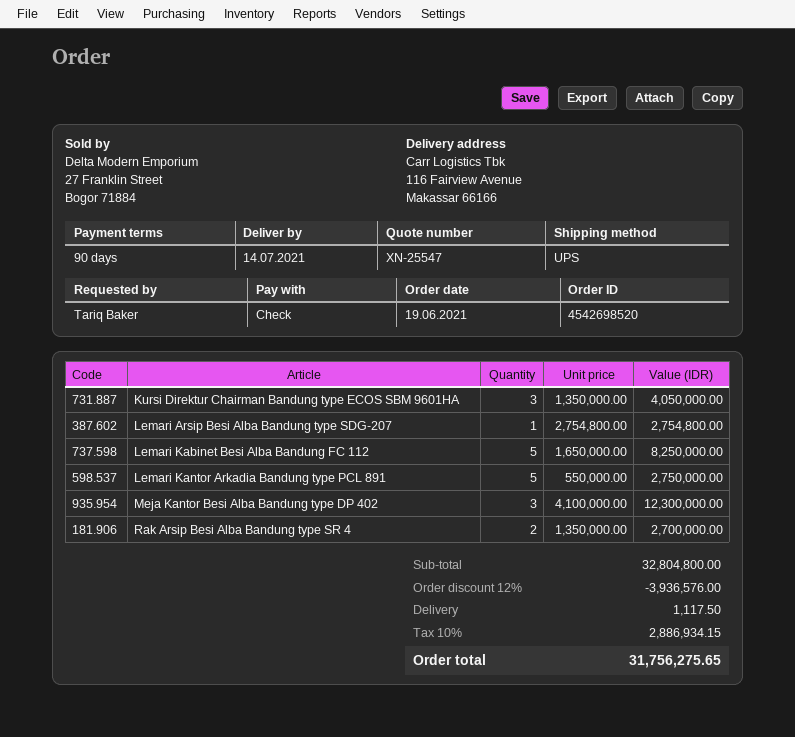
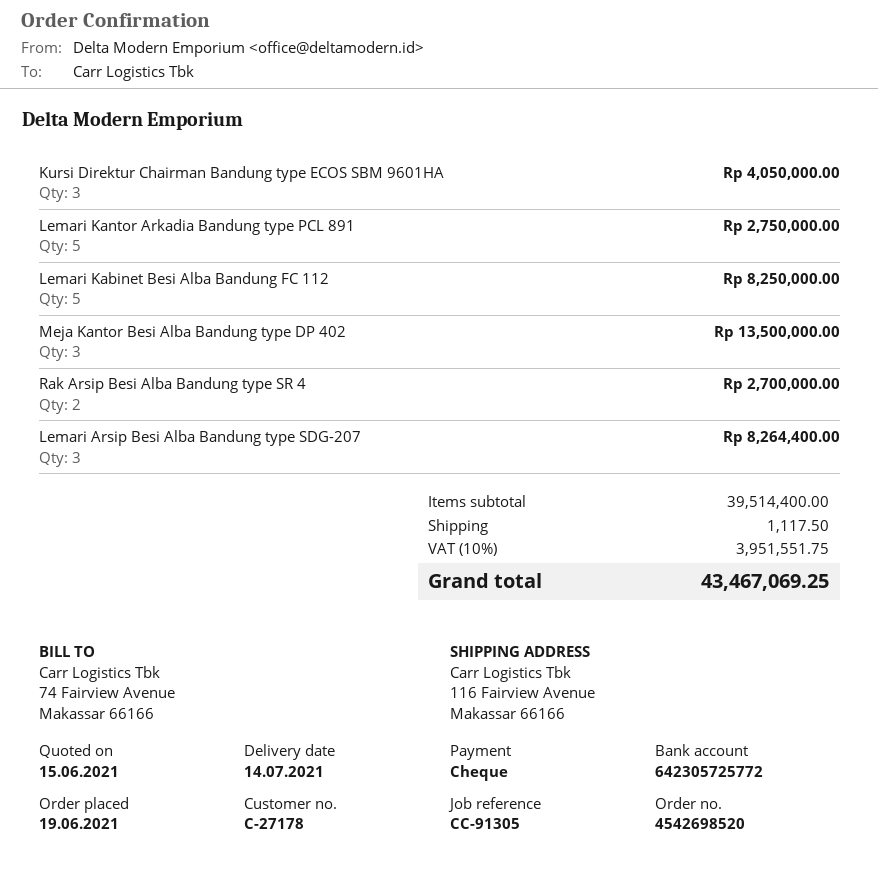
Lemari Arsip Besi Alba Bandung type SDG-207: 1 for 2754800.00 -> 3 for 8264400.00
Meja Kantor Besi Alba Bandung type DP 402: 3 for 12300000.00 -> 3 for 13500000.00
subtotal: 32804800.00 -> 39514400.00
discount: 12% = 3936576.00 -> none
tax: 10% = 2886934.15 -> 10% = 3951551.75
total: 31756275.65 -> 43467069.25

